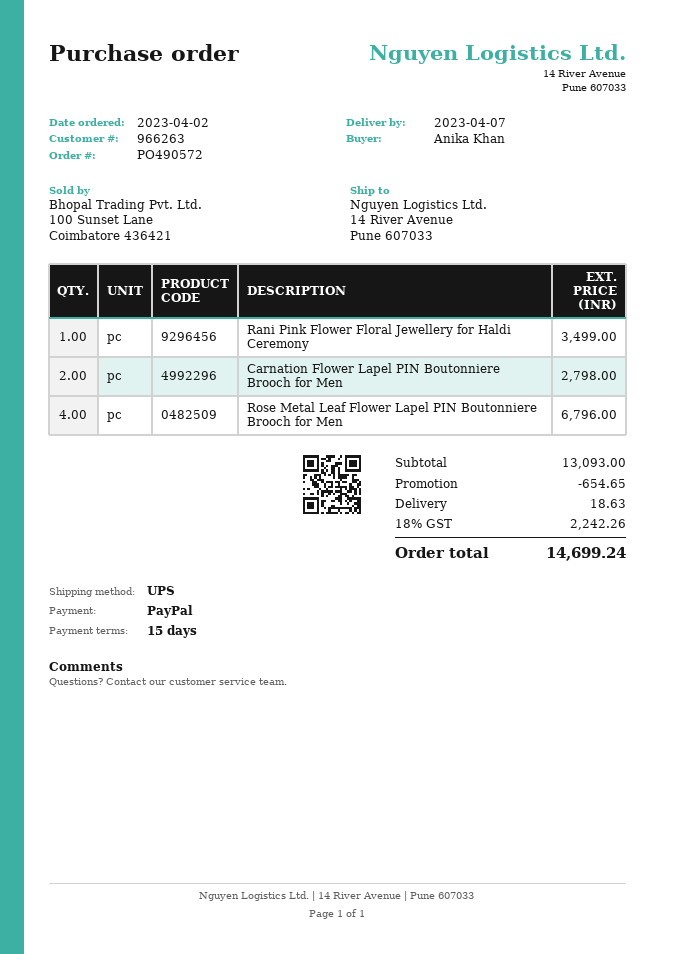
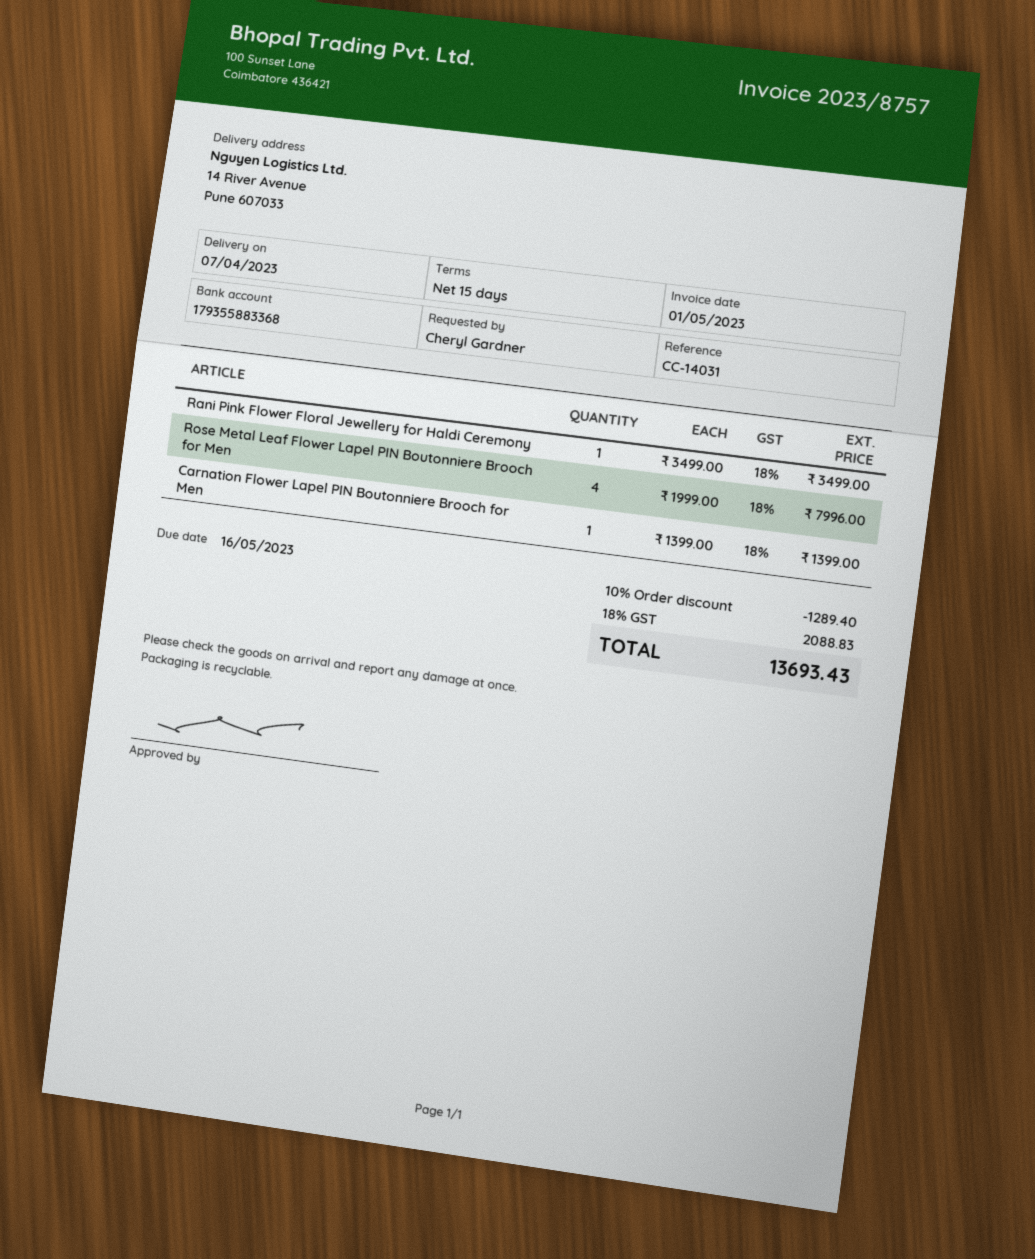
ordered by: Anika Khan -> Cheryl Gardner
Carnation Flower Lapel PIN Boutonniere Brooch for Men: 2 for 2798.00 -> 1 for 1399.00
Rose Metal Leaf Flower Lapel PIN Boutonniere Brooch for Men: 4 for 6796.00 -> 4 for 7996.00
discount: 654.65 -> 1289.40
shipping: 18.63 -> none
tax: 18% = 2242.26 -> 18% = 2088.83
total: 14699.24 -> 13693.43

